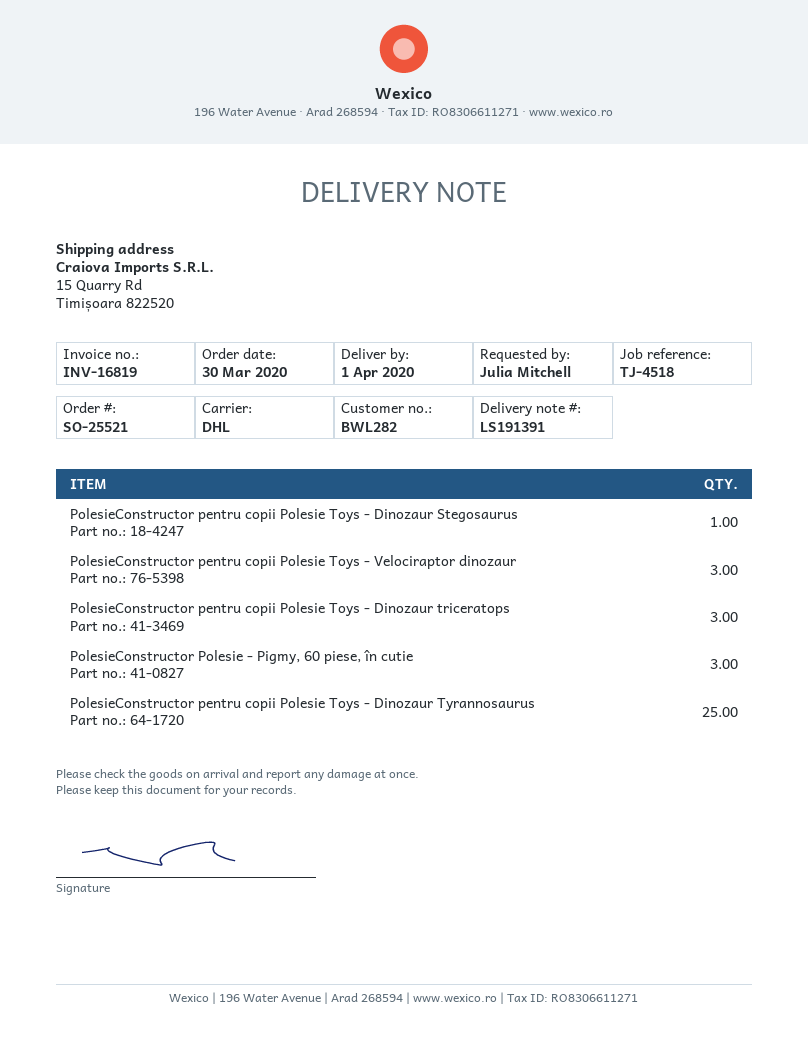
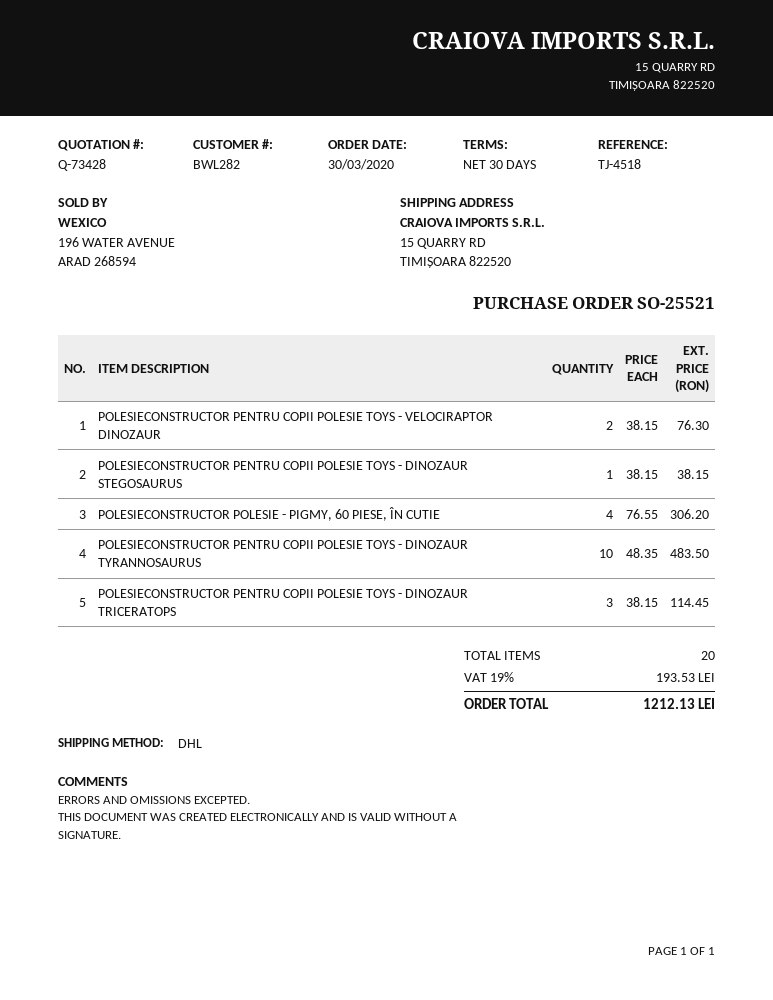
PolesieConstructor pentru copii Polesie Toys - Velociraptor dinozaur: 3 -> 2
PolesieConstructor Polesie - Pigmy, 60 piese, în cutie: 3 -> 4
PolesieConstructor pentru copii Polesie Toys - Dinozaur Tyrannosaurus: 25 -> 10

